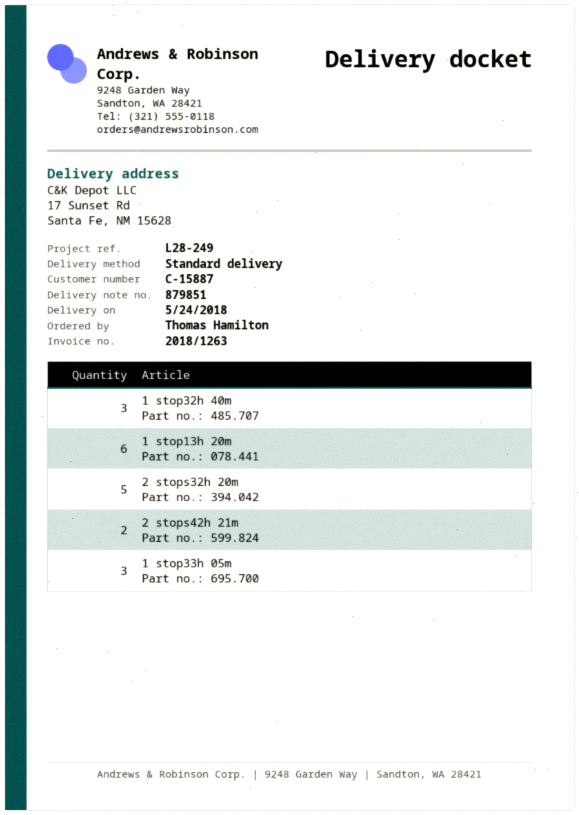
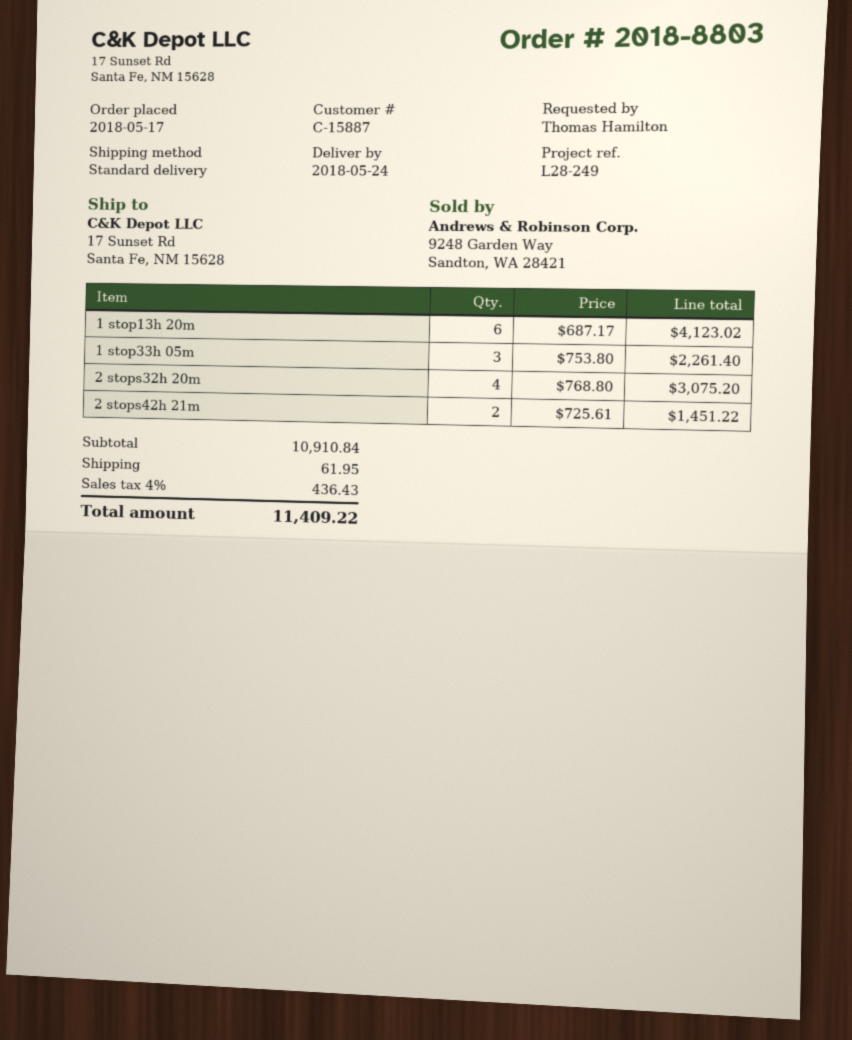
1 stop32h 40m: 3 -> none
2 stops32h 20m: 5 -> 4

